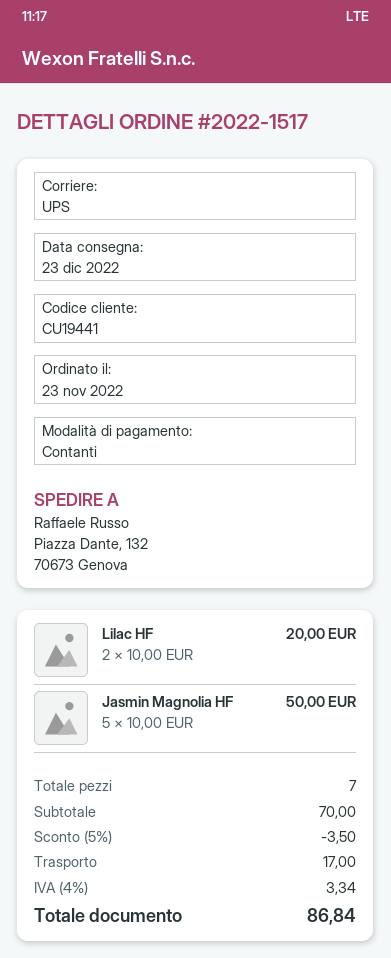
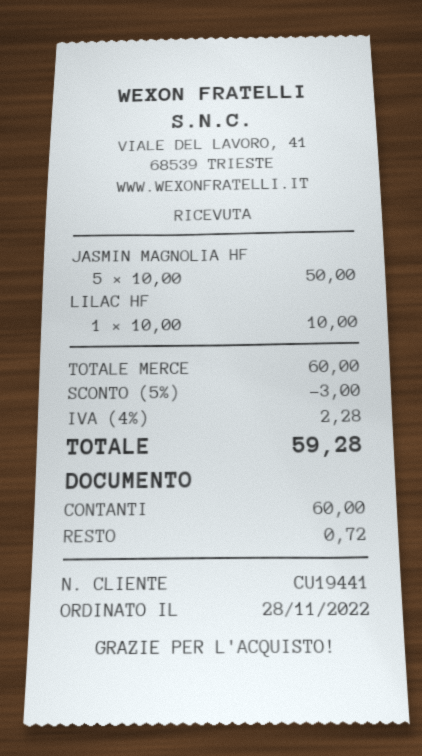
order date: 2022-11-23 -> 2022-11-28
Lilac HF: 2 x 10.00 = 20.00 -> 1 x 10.00 = 10.00
subtotal: 70.00 -> 60.00
discount: 5% = 3.50 -> 5% = 3.00
shipping: 17.00 -> none
tax: 4% = 3.34 -> 4% = 2.28
total: 86.84 -> 59.28

